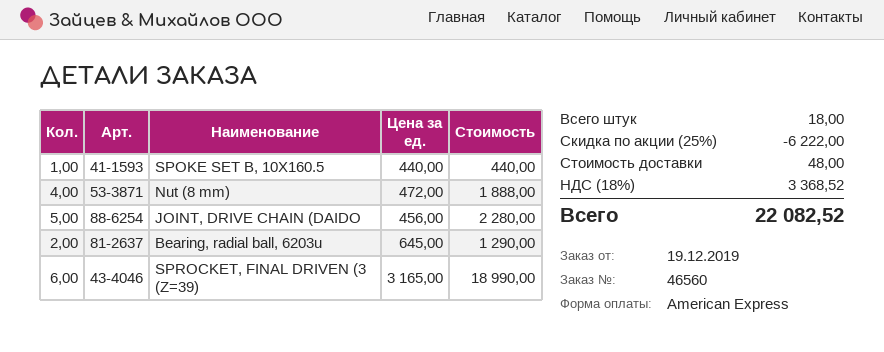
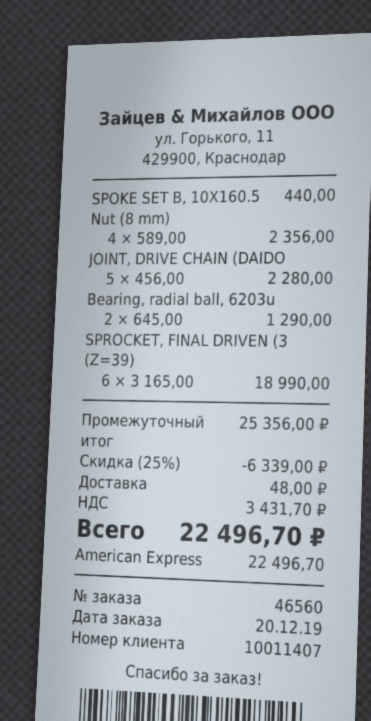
order date: 2019-12-19 -> 2019-12-20
Nut (8 mm): 4 x 472.00 = 1888.00 -> 4 x 589.00 = 2356.00
discount: 25% = 6222.00 -> 25% = 6339.00
tax: 3368.52 -> 3431.70
total: 22082.52 -> 22496.70

